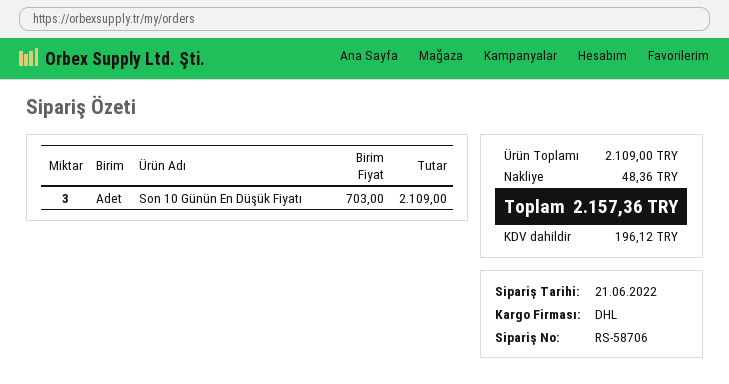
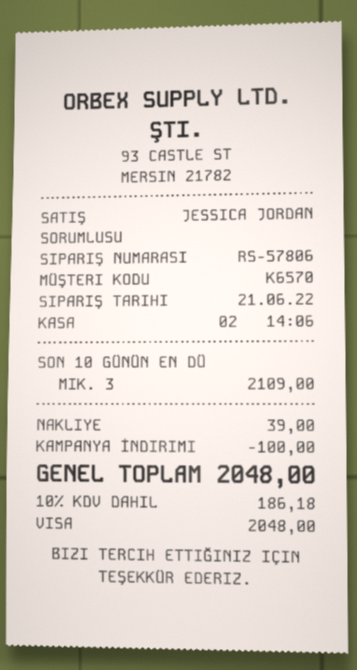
order number: RS-58706 -> RS-57806
discount: none -> 100.00
shipping: 48.36 -> 39.00
tax: 196.12 -> 186.18
total: 2157.36 -> 2048.00

